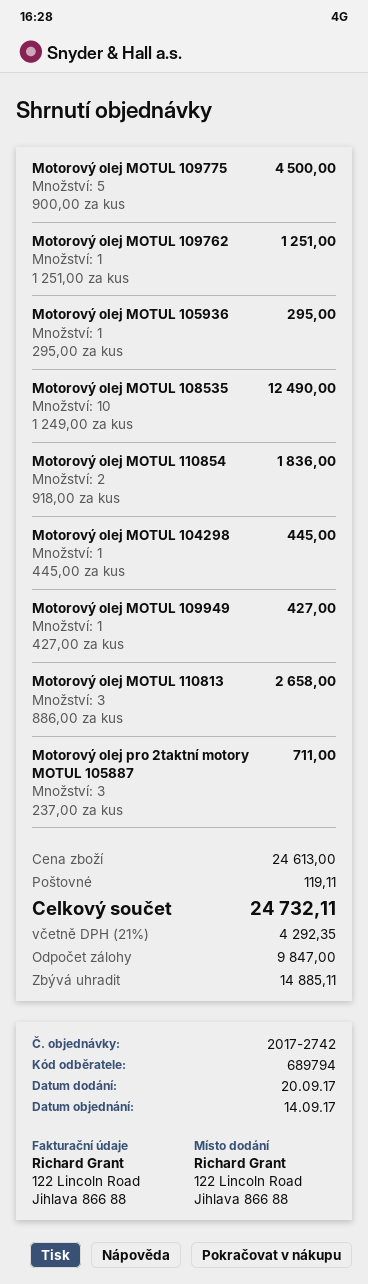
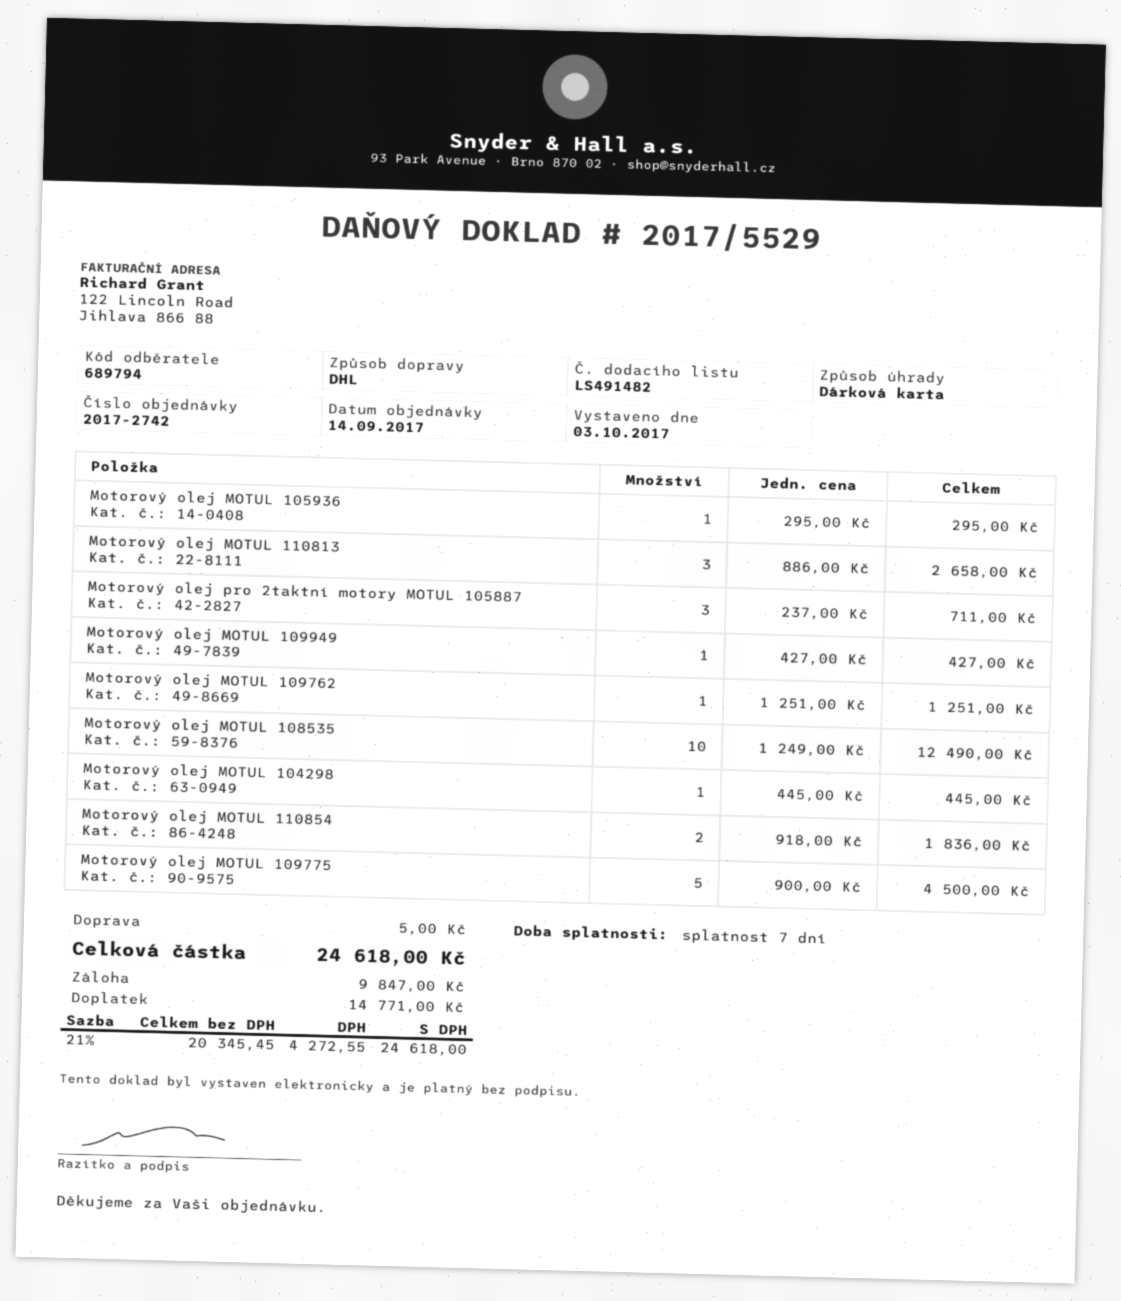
shipping: 119.11 -> 5.00
tax: 21% = 4292.35 -> 21% = 4272.55
total: 24732.11 -> 24618.00
balance: 14885.11 -> 14771.00

